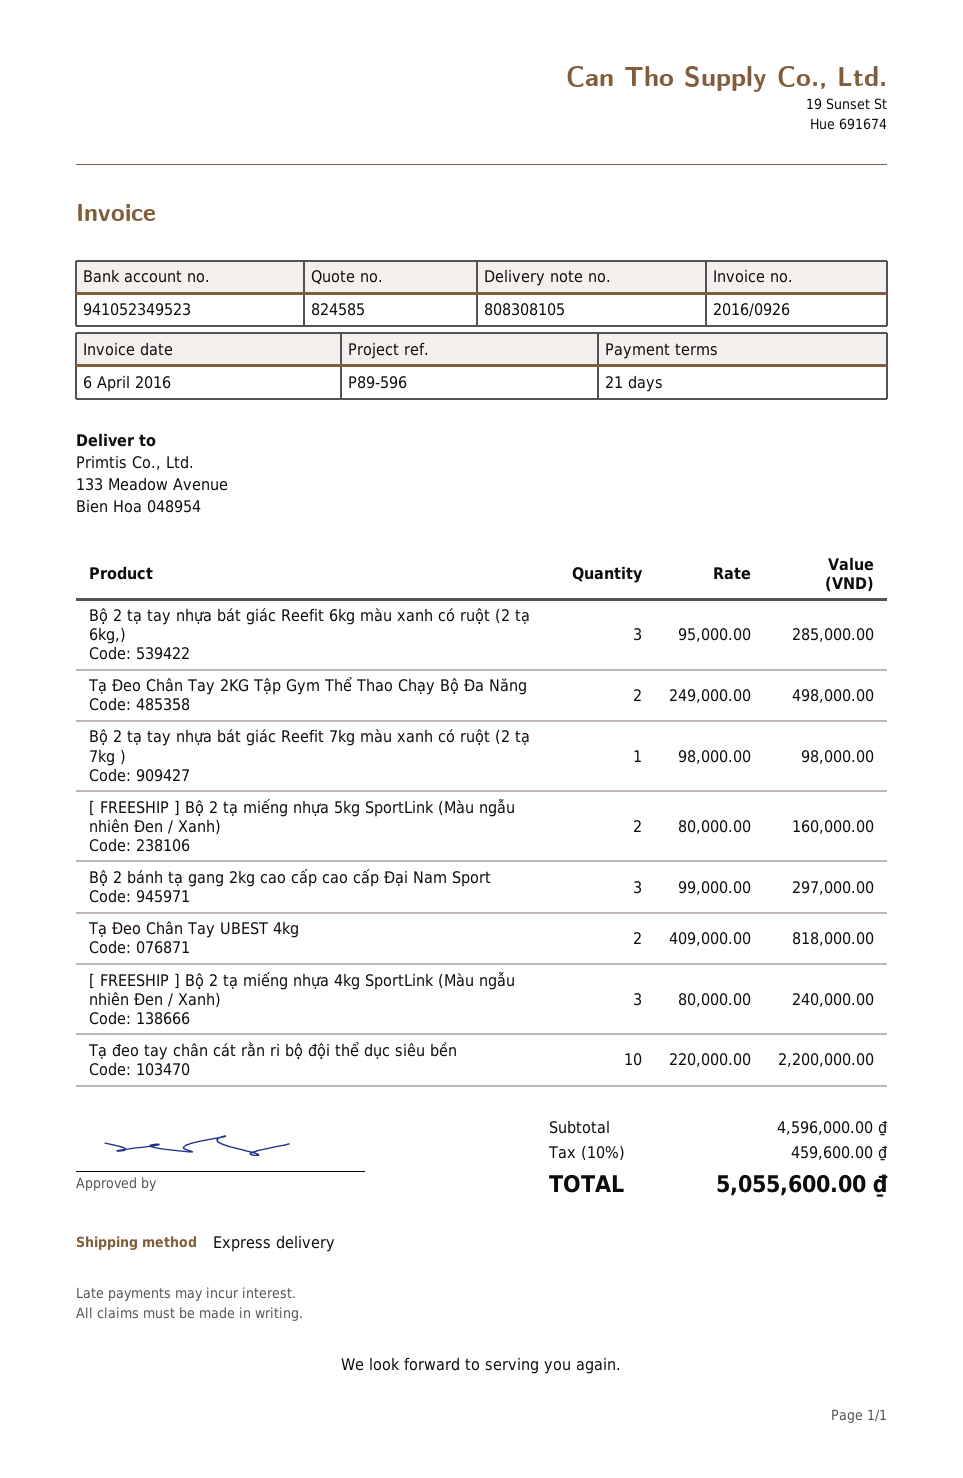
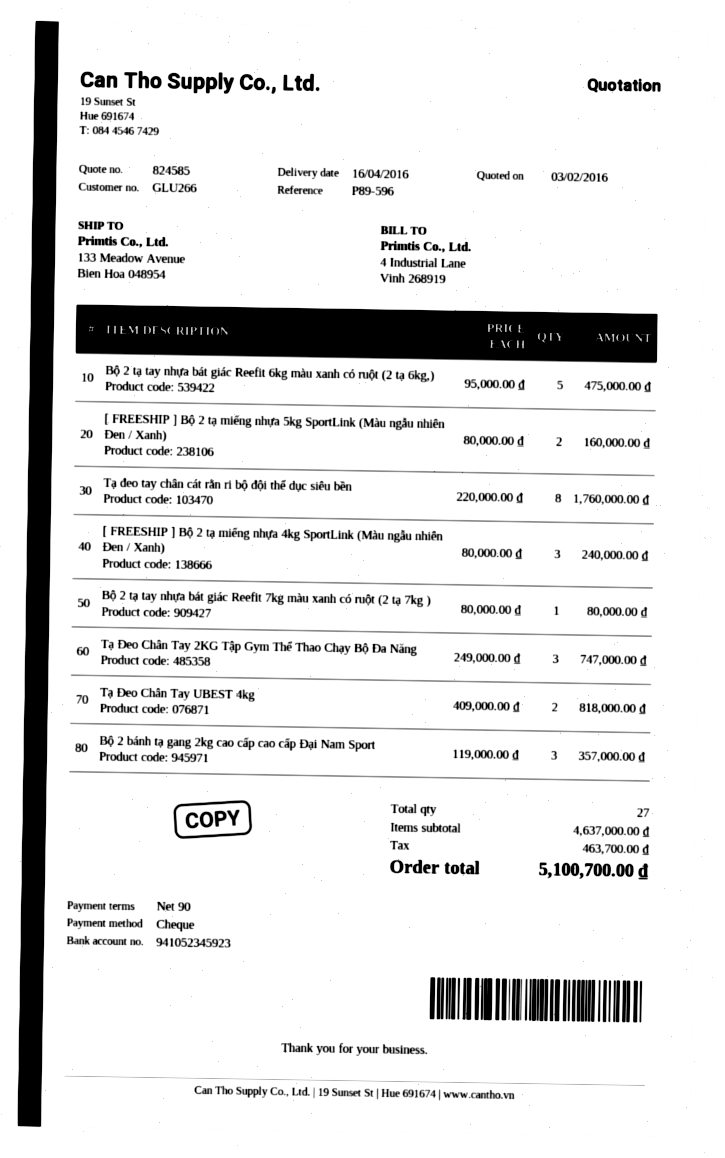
payment terms: 21 days -> 90 days
bank account: 941052349523 -> 941052345923
Bộ 2 tạ tay nhựa bát giác Reefit 6kg màu xanh có ruột (2 tạ 6kg,): 3 x 95000.00 = 285000.00 -> 5 x 95000.00 = 475000.00
Tạ Đeo Chân Tay 2KG Tập Gym Thể Thao Chạy Bộ Đa Năng: 2 x 249000.00 = 498000.00 -> 3 x 249000.00 = 747000.00
Bộ 2 tạ tay nhựa bát giác Reefit 7kg màu xanh có ruột (2 tạ 7kg ): 1 x 98000.00 = 98000.00 -> 1 x 80000.00 = 80000.00
Bộ 2 bánh tạ gang 2kg cao cấp cao cấp Đại Nam Sport: 3 x 99000.00 = 297000.00 -> 3 x 119000.00 = 357000.00
Tạ đeo tay chân cát rằn ri bộ đội thể dục siêu bền: 10 x 220000.00 = 2200000.00 -> 8 x 220000.00 = 1760000.00
subtotal: 4596000.00 -> 4637000.00
tax: 459600.00 -> 463700.00
total: 5055600.00 -> 5100700.00

